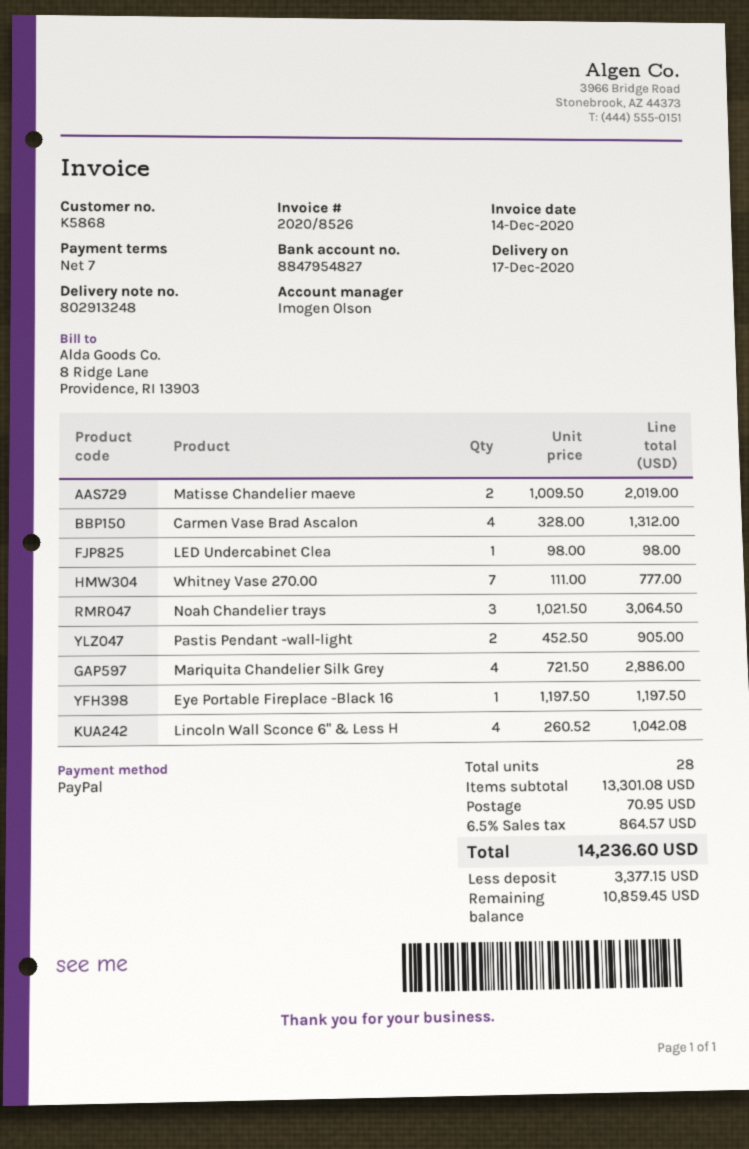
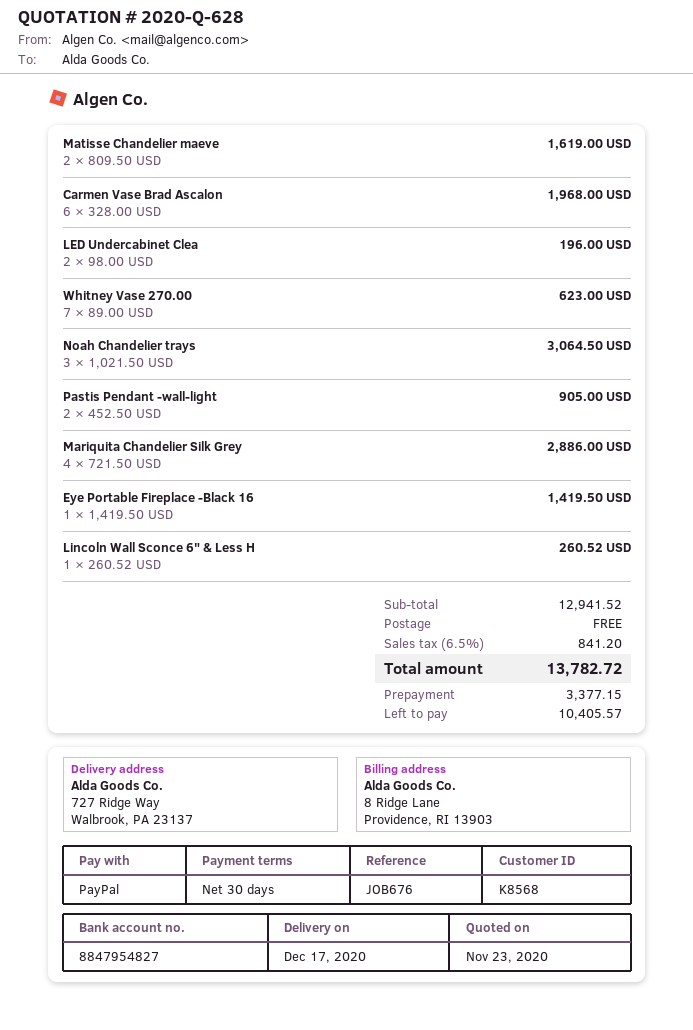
payment terms: 7 days -> 30 days
customer number: K5868 -> K8568
Matisse Chandelier maeve: 2 x 1009.50 = 2019.00 -> 2 x 809.50 = 1619.00
Carmen Vase Brad Ascalon: 4 x 328.00 = 1312.00 -> 6 x 328.00 = 1968.00
LED Undercabinet Clea: 1 x 98.00 = 98.00 -> 2 x 98.00 = 196.00
Whitney Vase 270.00: 7 x 111.00 = 777.00 -> 7 x 89.00 = 623.00
Eye Portable Fireplace -Black 16: 1 x 1197.50 = 1197.50 -> 1 x 1419.50 = 1419.50
Lincoln Wall Sconce 6" & Less H: 4 x 260.52 = 1042.08 -> 1 x 260.52 = 260.52
subtotal: 13301.08 -> 12941.52
shipping: 70.95 -> 0.00
tax: 6.5% = 864.57 -> 6.5% = 841.20
total: 14236.60 -> 13782.72
balance: 10859.45 -> 10405.57

